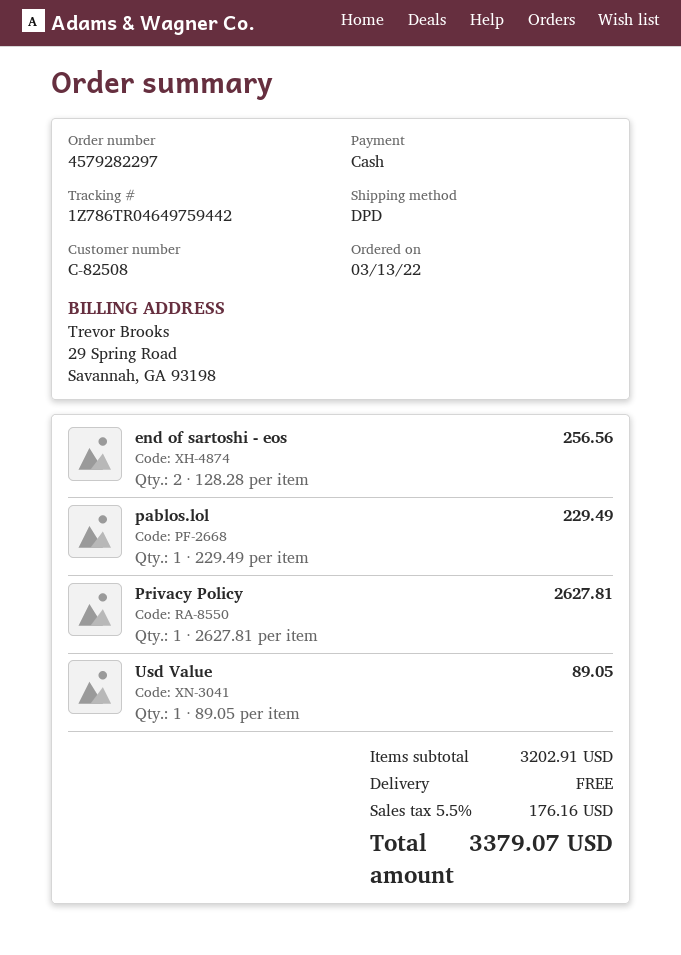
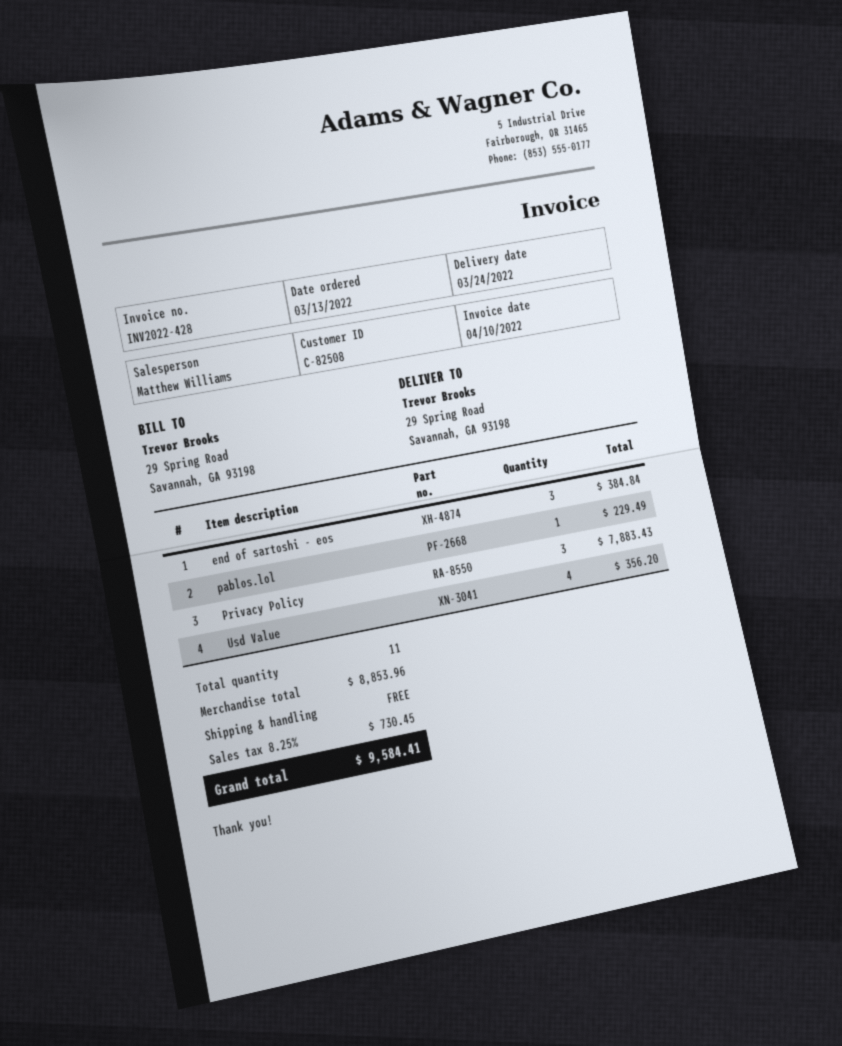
end of sartoshi - eos: 2 for 256.56 -> 3 for 384.84
Privacy Policy: 1 for 2627.81 -> 3 for 7883.43
Usd Value: 1 for 89.05 -> 4 for 356.20
subtotal: 3202.91 -> 8853.96
tax: 5.5% = 176.16 -> 8.25% = 730.45
total: 3379.07 -> 9584.41

